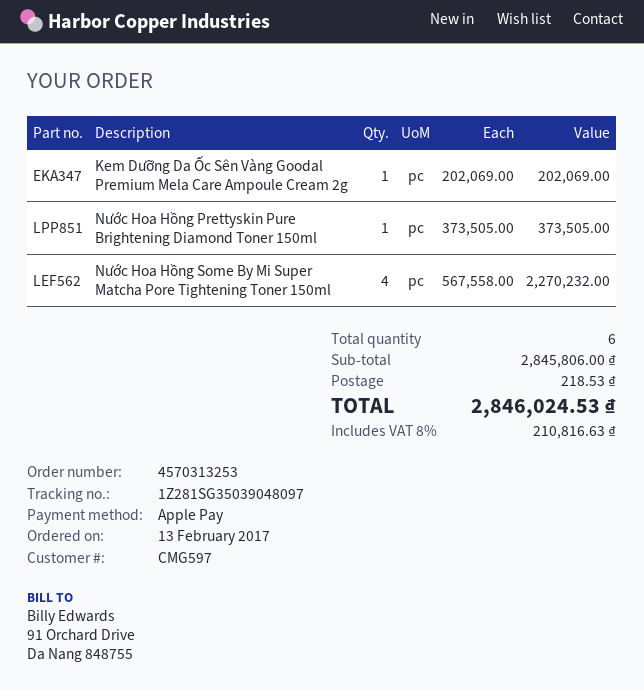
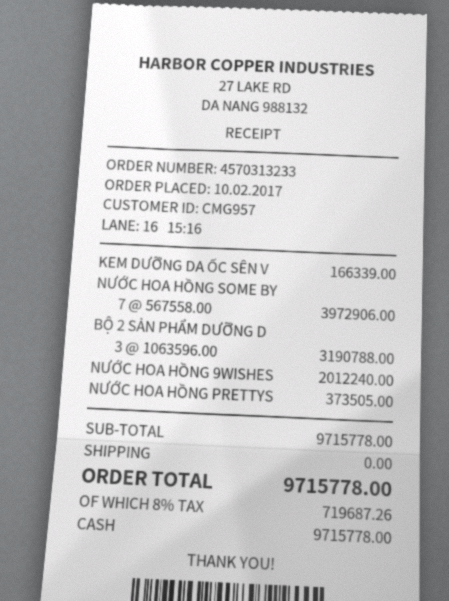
order number: 4570313253 -> 4570313233
order date: 2017-02-13 -> 2017-02-10
customer number: CMG597 -> CMG957
payment method: Apple Pay -> cash
Kem Dưỡng Da Ốc Sên Vàng Goodal Premium Mela Care Ampoule Cream 2g: 1 x 202069.00 = 202069.00 -> 1 x 166339.00 = 166339.00
Nước Hoa Hồng Some By Mi Super Matcha Pore Tightening Toner 150ml: 4 x 567558.00 = 2270232.00 -> 7 x 567558.00 = 3972906.00
BỘ 2 SẢN PHẨM DƯỠNG D: none -> 3 x 1063596.00 = 3190788.00
NƯỚC HOA HỒNG 9WISHES: none -> 1 x 2012240.00 = 2012240.00
subtotal: 2845806.00 -> 9715778.00
shipping: 218.53 -> 0.00
tax: 8% = 210816.63 -> 8% = 719687.26
total: 2846024.53 -> 9715778.00

